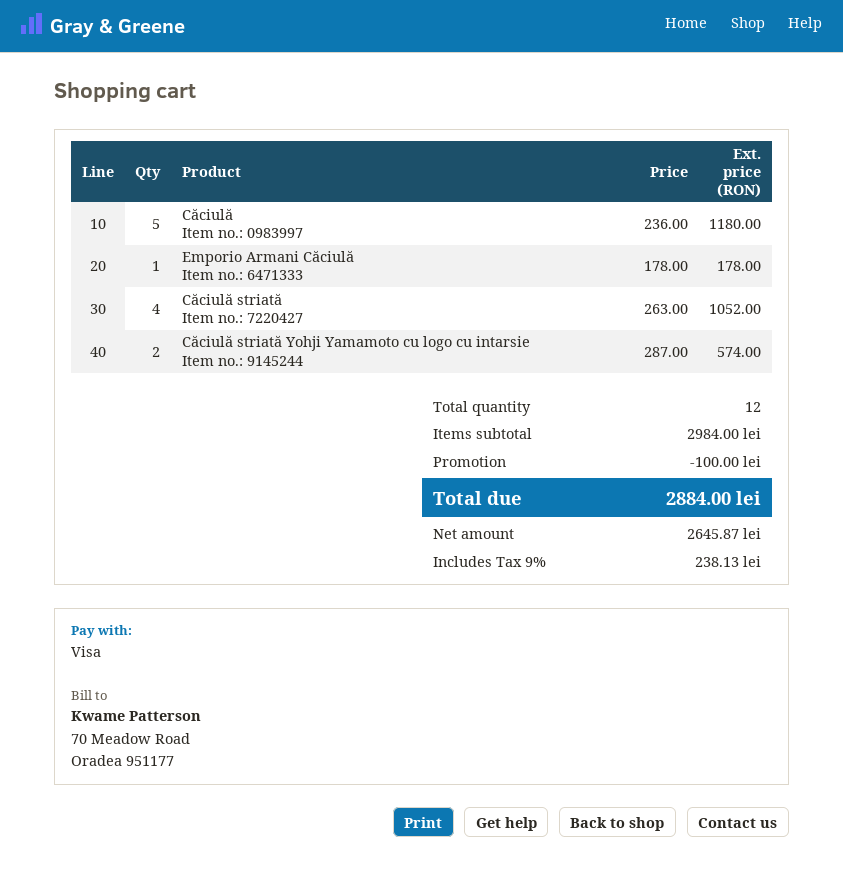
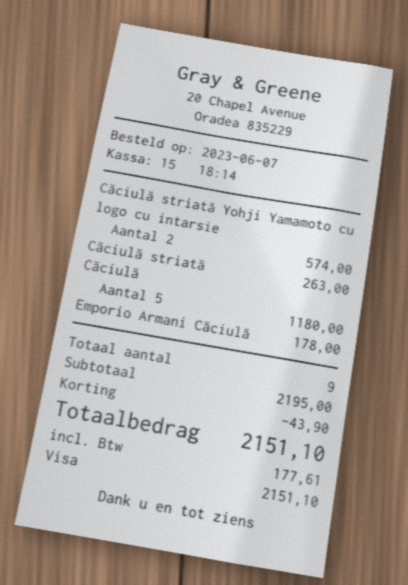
Căciulă striată: 4 for 1052.00 -> 1 for 263.00
total quantity: 12 -> 9
subtotal: 2984.00 -> 2195.00
discount: 100.00 -> 43.90
tax: 238.13 -> 177.61
total: 2884.00 -> 2151.10

